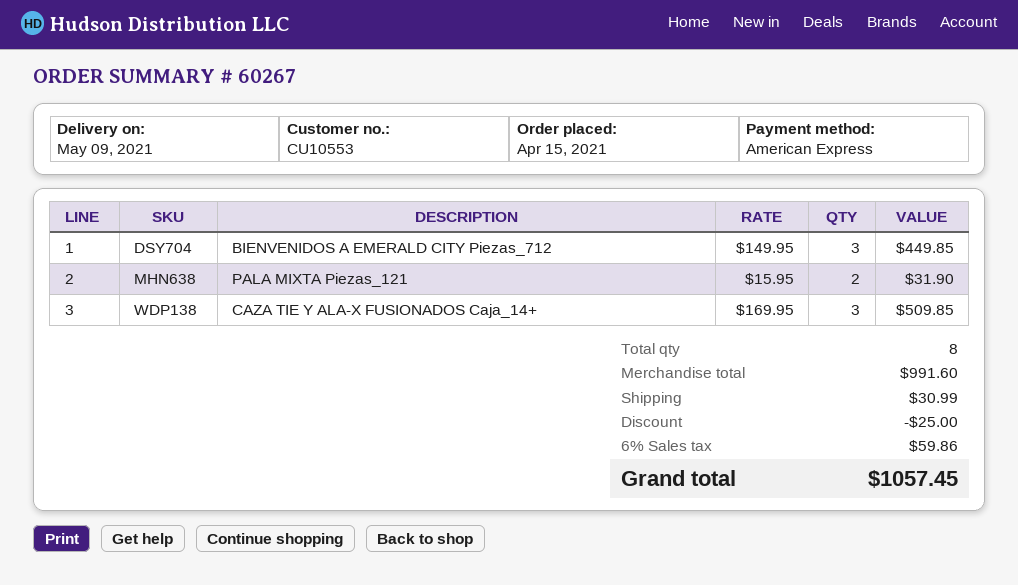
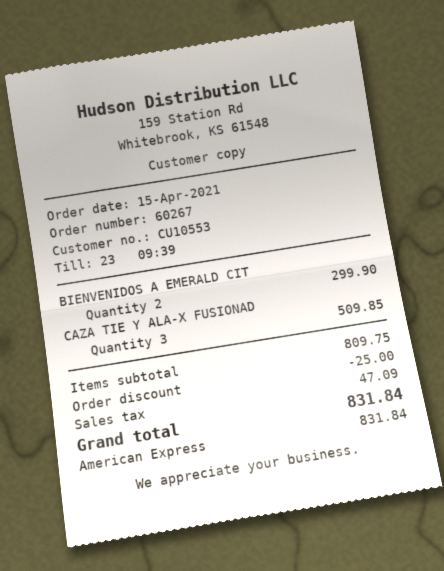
BIENVENIDOS A EMERALD CITY Piezas_712: 3 for 449.85 -> 2 for 299.90
PALA MIXTA Piezas_121: 2 for 31.90 -> none
subtotal: 991.60 -> 809.75
shipping: 30.99 -> none
tax: 59.86 -> 47.09
total: 1057.45 -> 831.84

